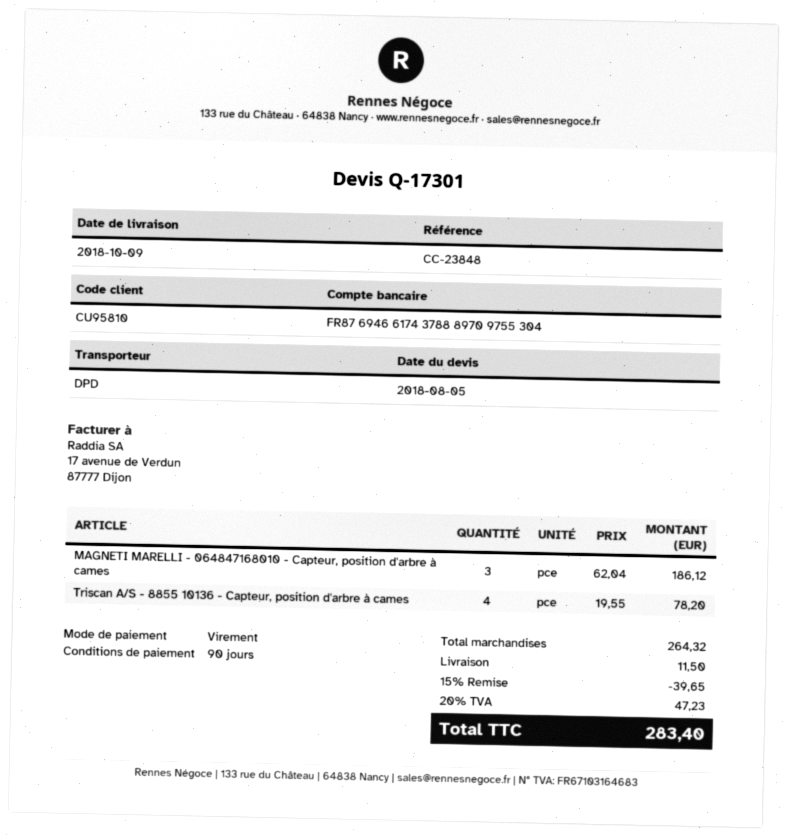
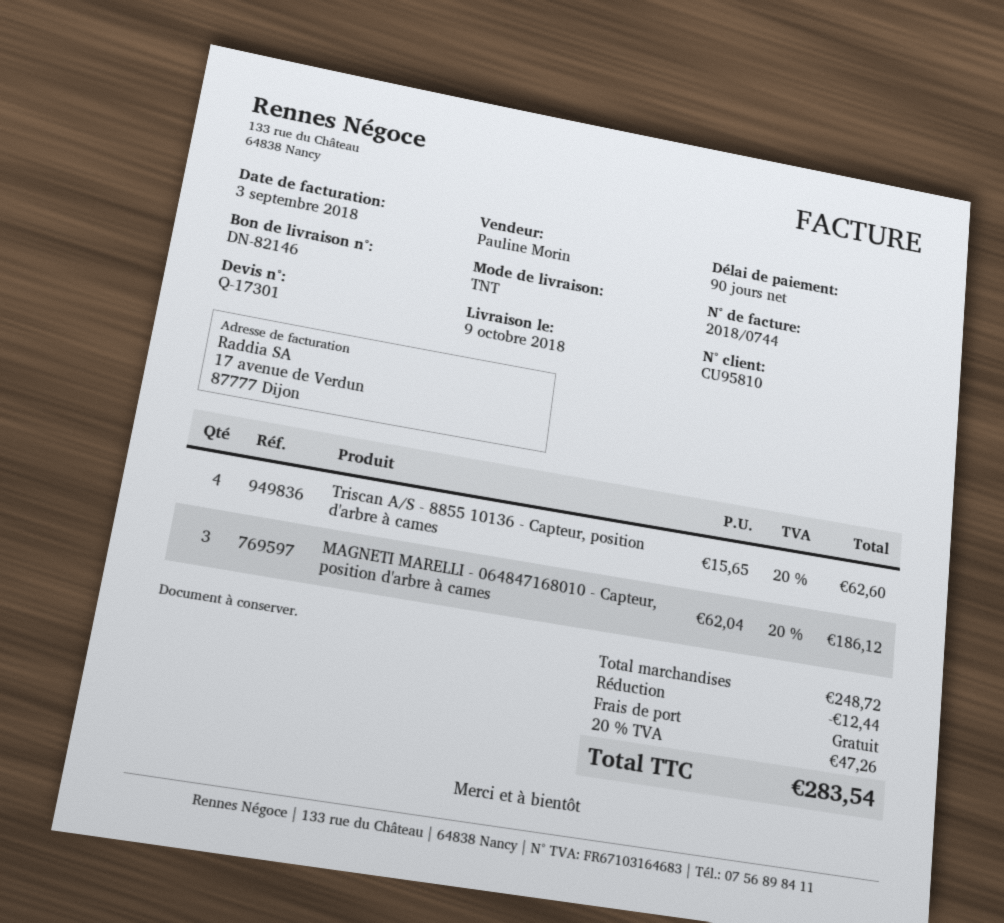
shipping method: DPD -> TNT
Triscan A/S - 8855 10136 - Capteur, position d'arbre à cames: 4 x 19.55 = 78.20 -> 4 x 15.65 = 62.60
subtotal: 264.32 -> 248.72
discount: 39.65 -> 12.44
shipping: 11.50 -> 0.00
tax: 20% = 47.23 -> 20% = 47.26
total: 283.40 -> 283.54

